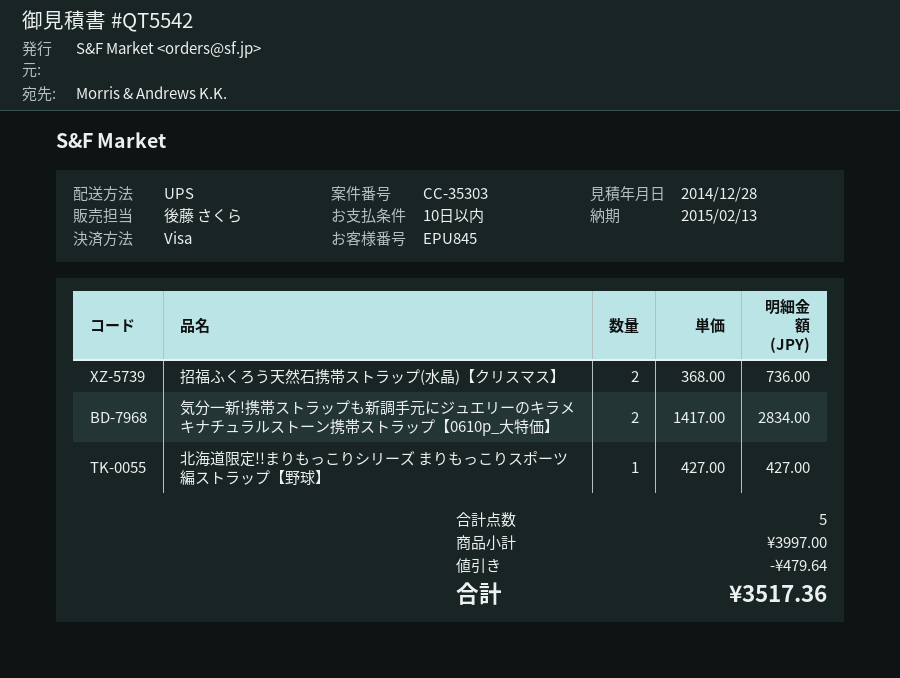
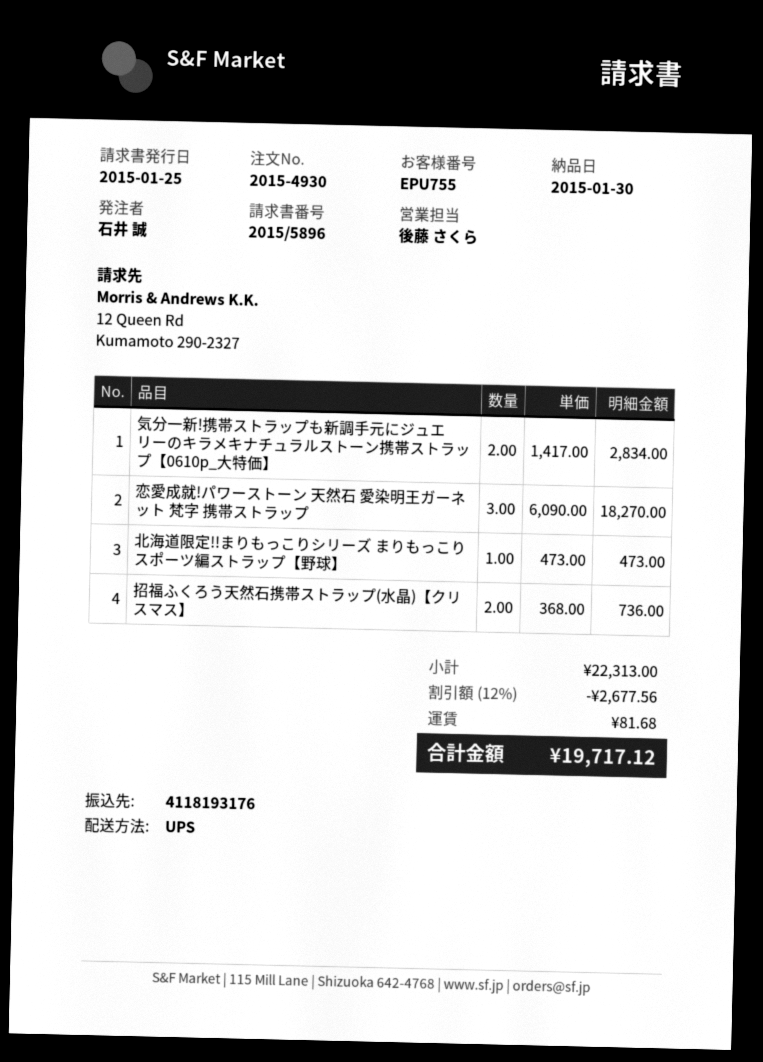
delivery date: 2015-02-13 -> 2015-01-30
customer number: EPU845 -> EPU755
北海道限定!!まりもっこりシリーズ まりもっこりスポーツ編ストラップ【野球】: 1 x 427.00 = 427.00 -> 1 x 473.00 = 473.00
恋愛成就!パワーストーン 天然石 愛染明王ガーネット 梵字 携帯ストラップ: none -> 3 x 6090.00 = 18270.00
subtotal: 3997.00 -> 22313.00
discount: 479.64 -> 2677.56
shipping: none -> 81.68
total: 3517.36 -> 19717.12

